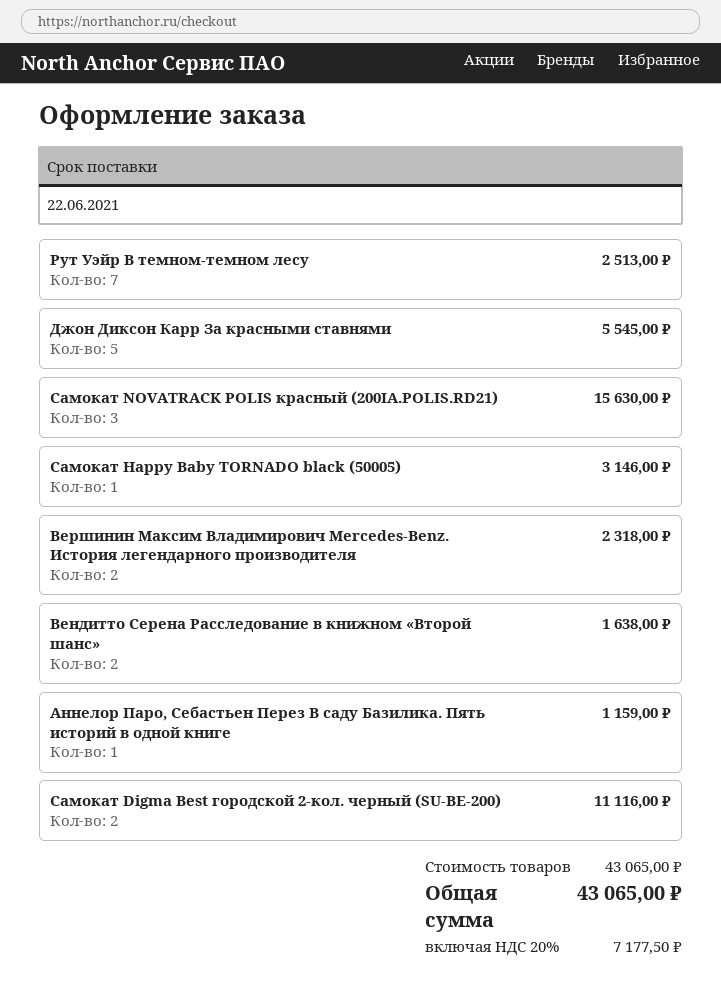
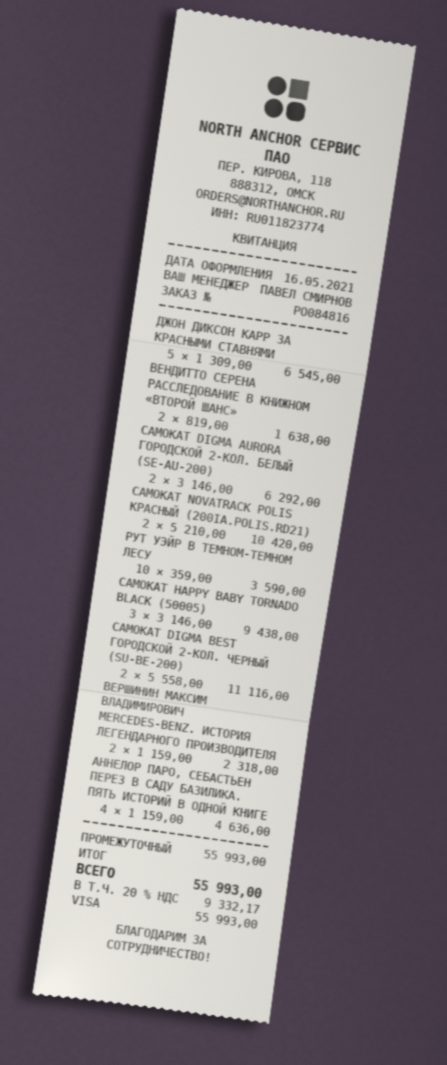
Рут Уэйр В темном-темном лесу: 7 for 2513.00 -> 10 for 3590.00
Джон Диксон Карр За красными ставнями: 5 for 5545.00 -> 5 for 6545.00
Самокат NOVATRACK POLIS красный (200IA.POLIS.RD21): 3 for 15630.00 -> 2 for 10420.00
Самокат Happy Baby TORNADO black (50005): 1 for 3146.00 -> 3 for 9438.00
Аннелор Паро, Себастьен Перез В саду Базилика. Пять историй в одной книге: 1 for 1159.00 -> 4 for 4636.00
САМОКАТ DIGMA AURORA ГОРОДСКОЙ 2-КОЛ. БЕЛЫЙ (SE-AU-200): none -> 2 for 6292.00
subtotal: 43065.00 -> 55993.00
tax: 20% = 7177.50 -> 20% = 9332.17
total: 43065.00 -> 55993.00

